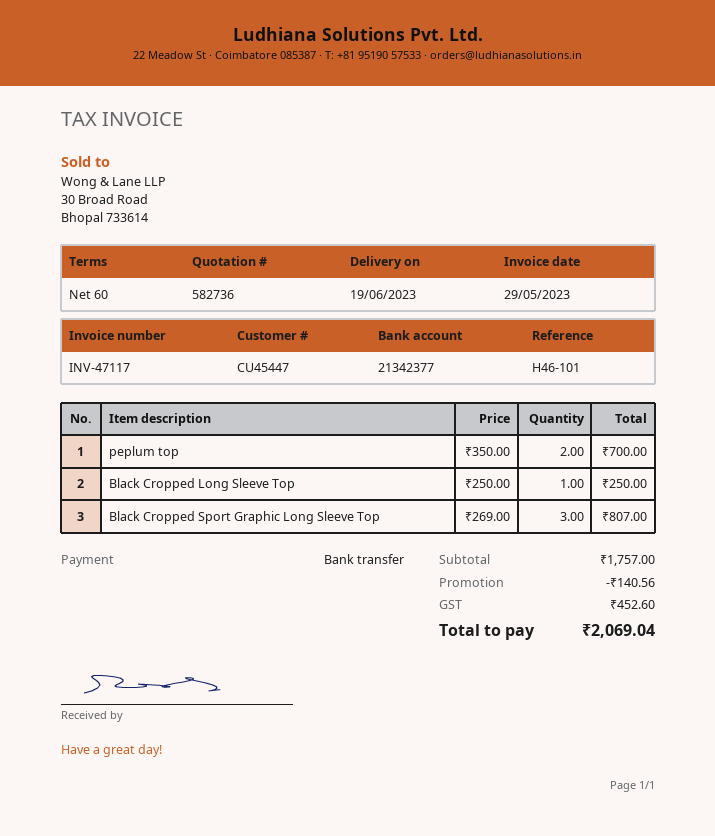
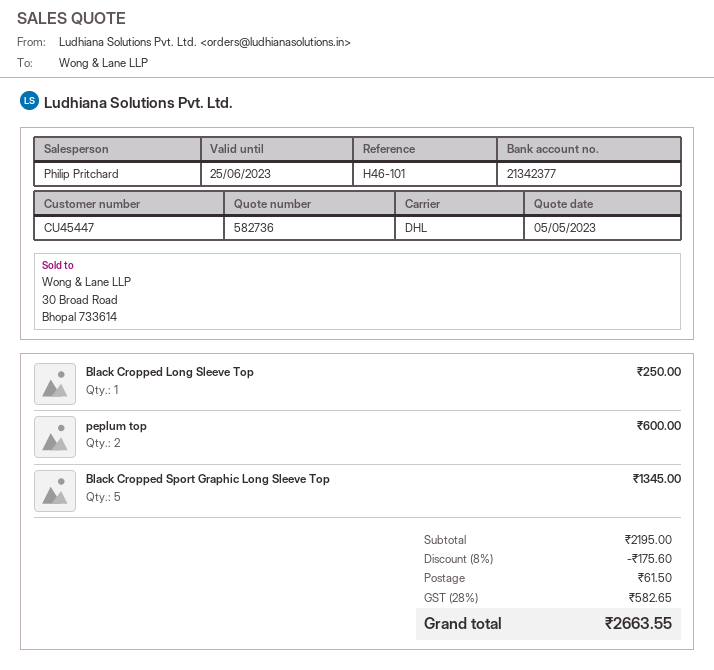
peplum top: 2 for 700.00 -> 2 for 600.00
Black Cropped Sport Graphic Long Sleeve Top: 3 for 807.00 -> 5 for 1345.00
subtotal: 1757.00 -> 2195.00
discount: 140.56 -> 175.60
shipping: none -> 61.50
tax: 452.60 -> 582.65
total: 2069.04 -> 2663.55

